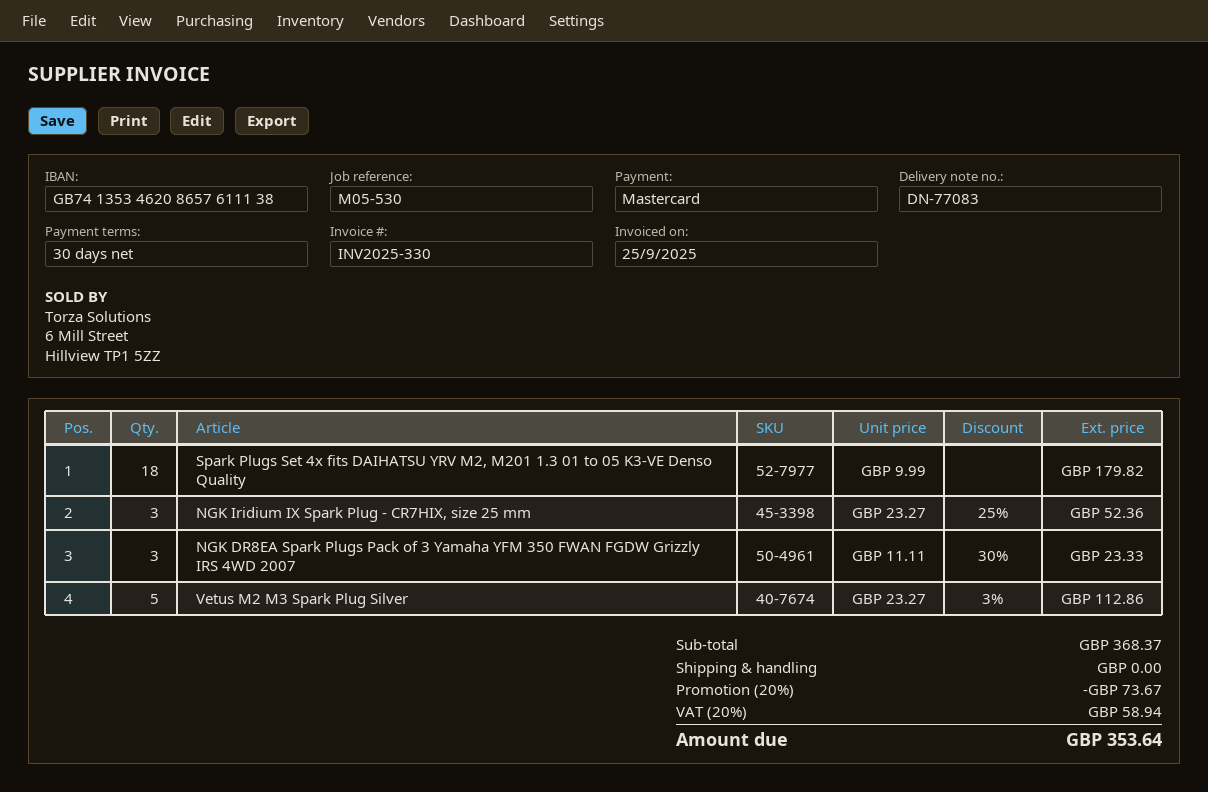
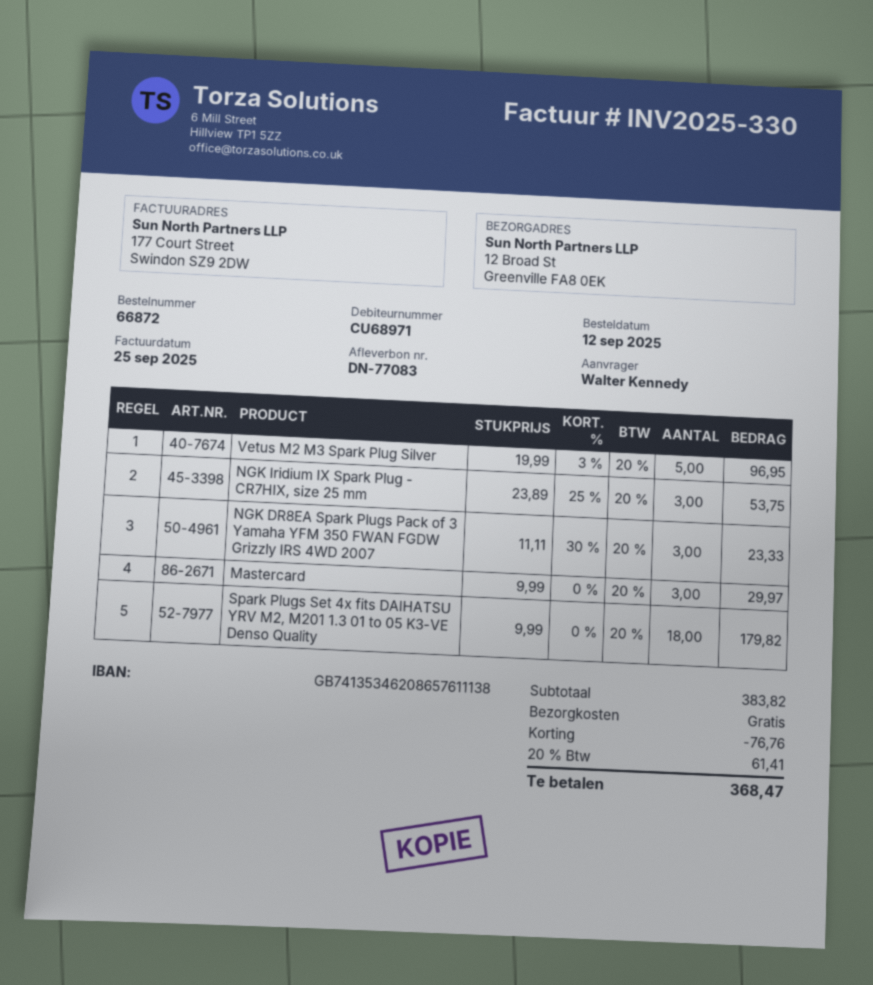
NGK Iridium IX Spark Plug - CR7HIX, size 25 mm: 3 x 23.27 - 25% = 52.36 -> 3 x 23.89 - 25% = 53.75
Vetus M2 M3 Spark Plug Silver: 5 x 23.27 - 3% = 112.86 -> 5 x 19.99 - 3% = 96.95
Mastercard: none -> 3 x 9.99 = 29.97
subtotal: 368.37 -> 383.82
discount: 73.67 -> 76.76
tax: 20% = 58.94 -> 20% = 61.41
total: 353.64 -> 368.47

